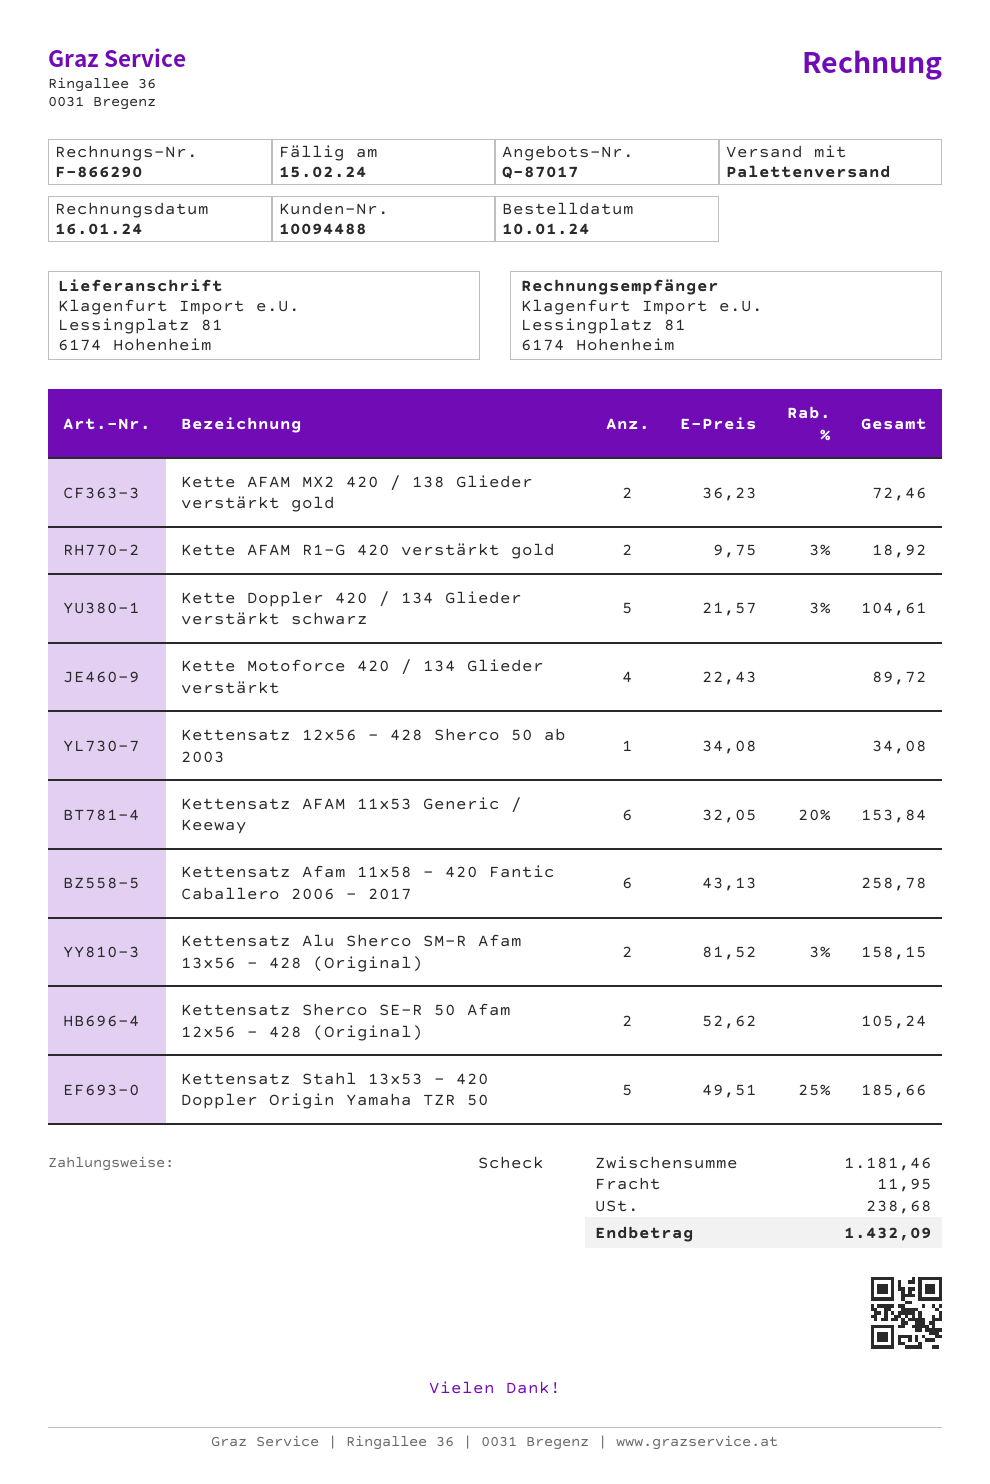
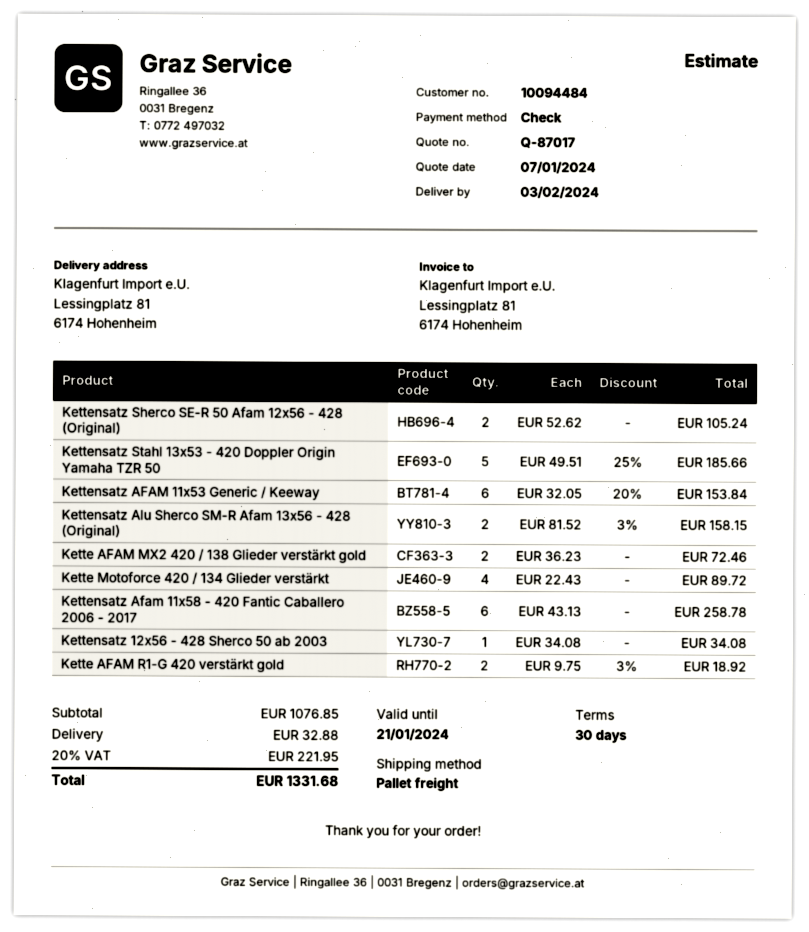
customer number: 10094488 -> 10094484
Kette Doppler 420 / 134 Glieder verstärkt schwarz: 5 x 21.57 - 3% = 104.61 -> none
subtotal: 1181.46 -> 1076.85
shipping: 11.95 -> 32.88
tax: 238.68 -> 221.95
total: 1432.09 -> 1331.68

